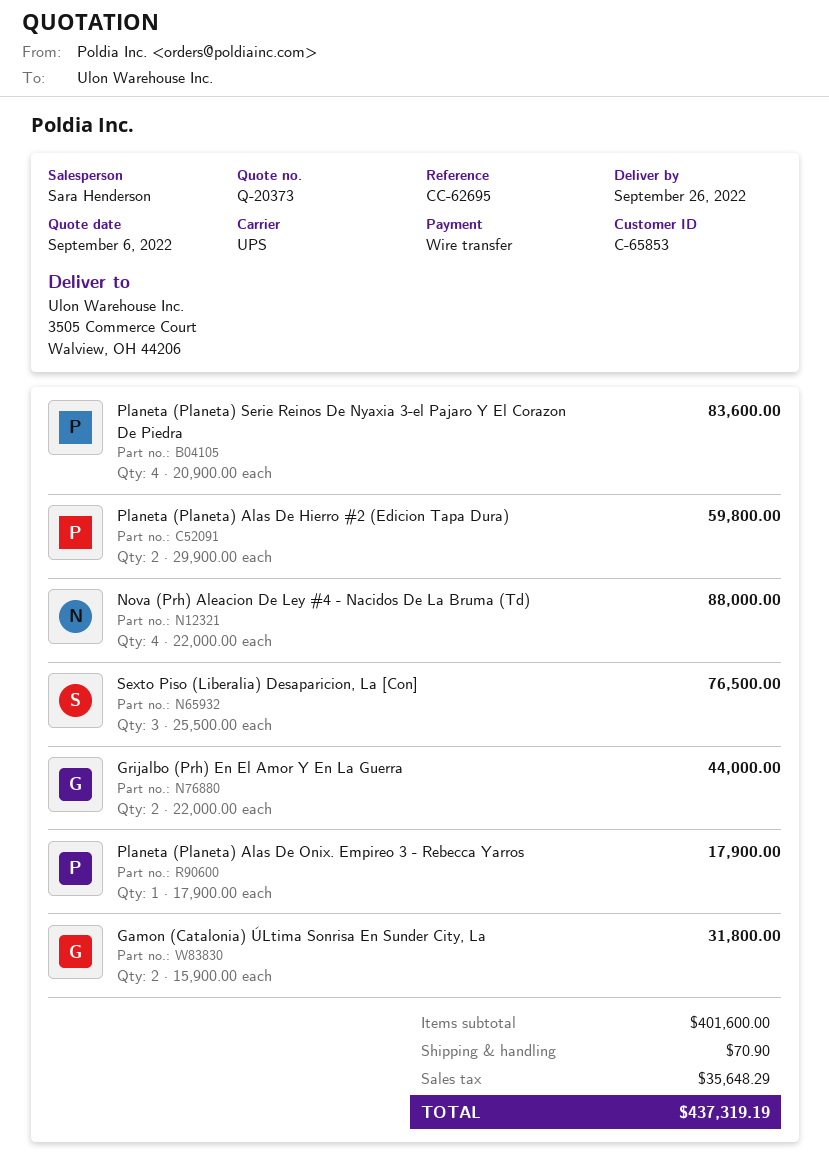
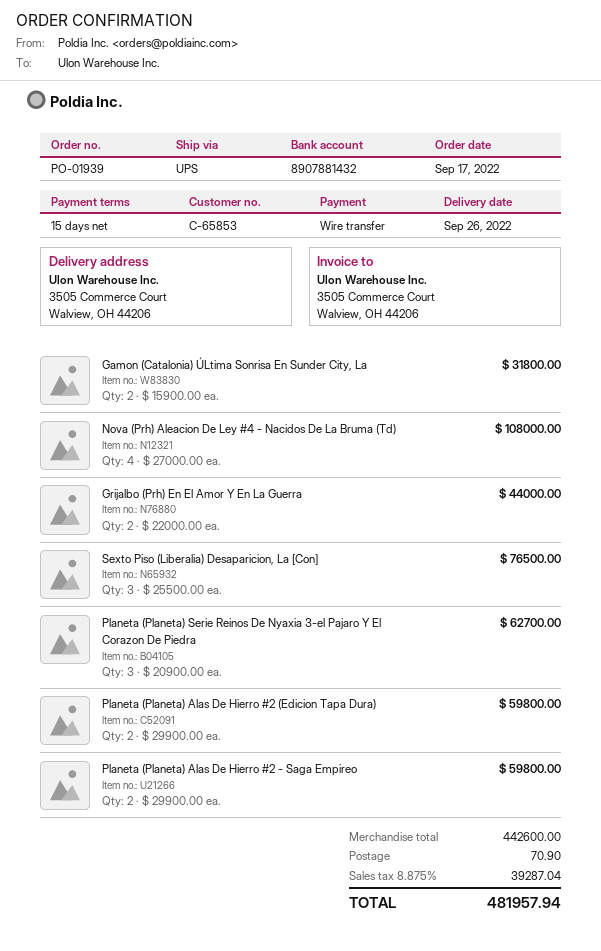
Planeta (Planeta) Serie Reinos De Nyaxia 3-el Pajaro Y El Corazon De Piedra: 4 x 20900.00 = 83600.00 -> 3 x 20900.00 = 62700.00
Nova (Prh) Aleacion De Ley #4 - Nacidos De La Bruma (Td): 4 x 22000.00 = 88000.00 -> 4 x 27000.00 = 108000.00
Planeta (Planeta) Alas De Onix. Empireo 3 - Rebecca Yarros: 1 x 17900.00 = 17900.00 -> none
Planeta (Planeta) Alas De Hierro #2 - Saga Empireo: none -> 2 x 29900.00 = 59800.00
subtotal: 401600.00 -> 442600.00
tax: 35648.29 -> 39287.04
total: 437319.19 -> 481957.94

